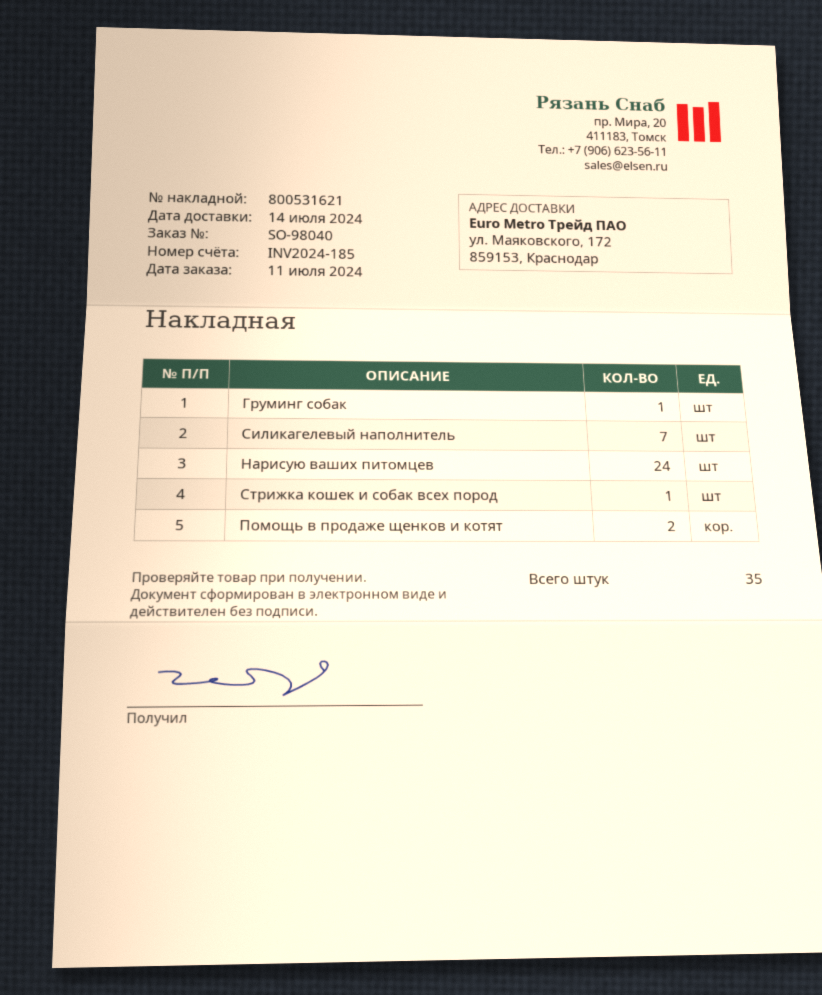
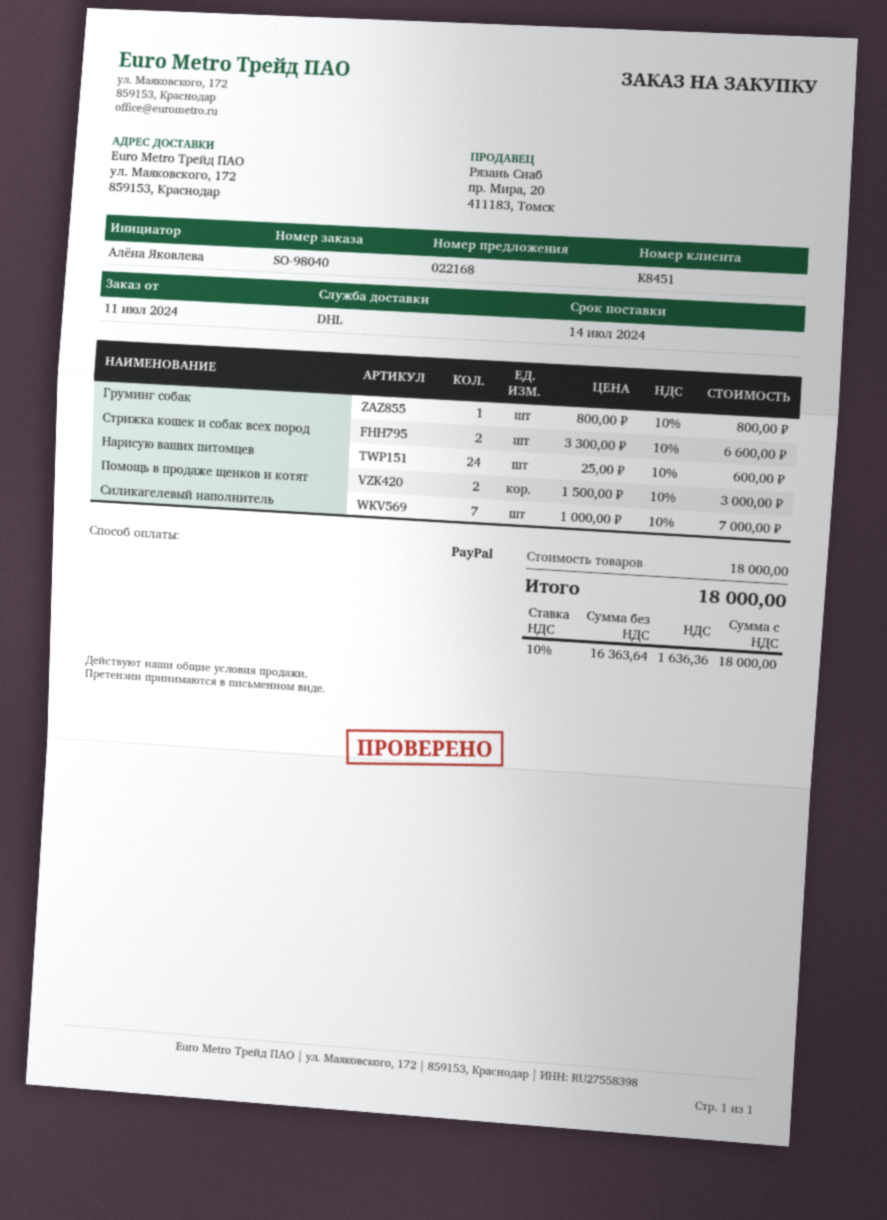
Стрижка кошек и собак всех пород: 1 -> 2

